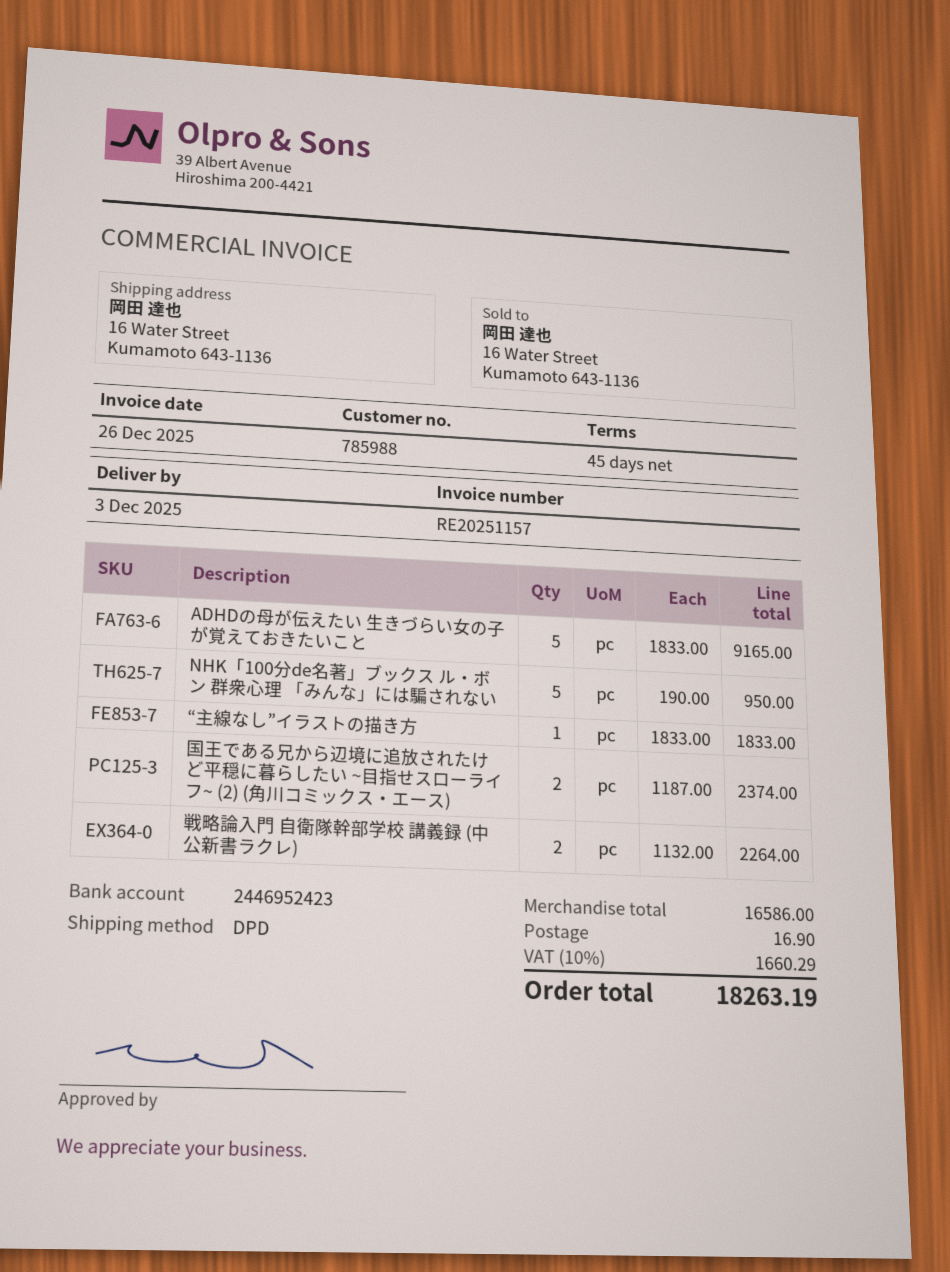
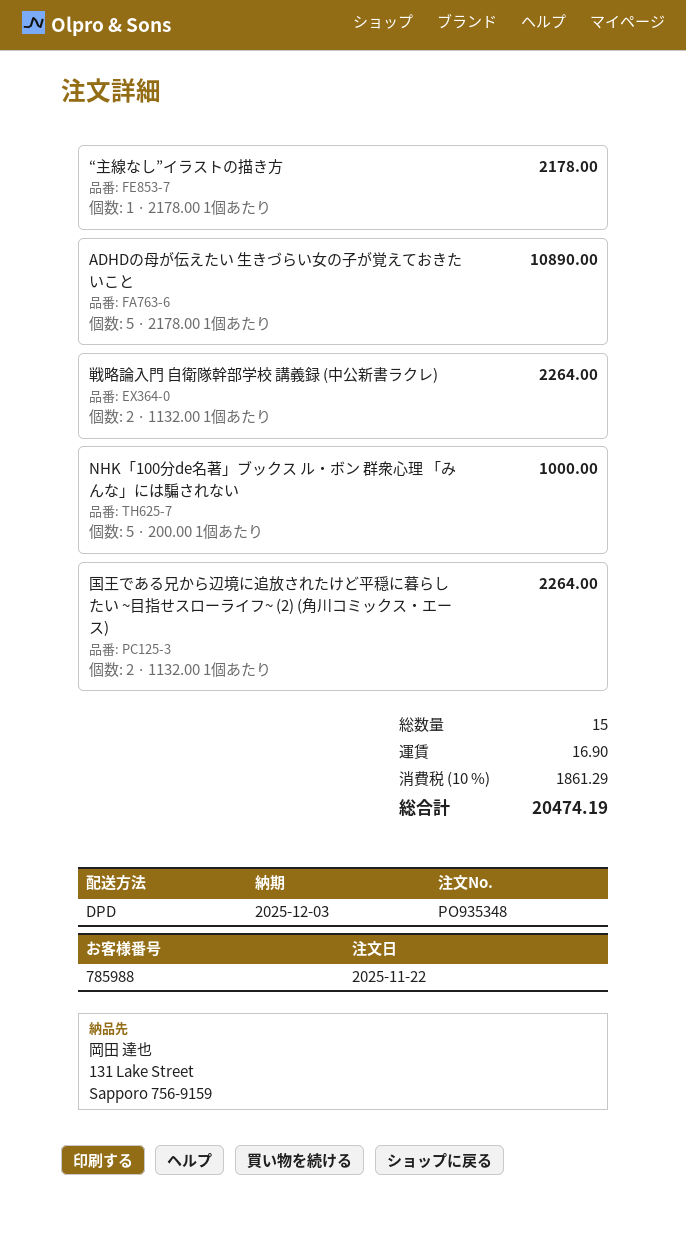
ship to: 16 Water Street, Kumamoto 643-1136 -> 131 Lake Street, Sapporo 756-9159
ADHDの母が伝えたい 生きづらい女の子が覚えておきたいこと: 5 x 1833.00 = 9165.00 -> 5 x 2178.00 = 10890.00
NHK「100分de名著」ブックス ル・ボン 群衆心理 「みんな」には騙されない: 5 x 190.00 = 950.00 -> 5 x 200.00 = 1000.00
“主線なし”イラストの描き方: 1 x 1833.00 = 1833.00 -> 1 x 2178.00 = 2178.00
国王である兄から辺境に追放されたけど平穏に暮らしたい ~目指せスローライフ~ (2) (角川コミックス・エース): 2 x 1187.00 = 2374.00 -> 2 x 1132.00 = 2264.00
tax: 10% = 1660.29 -> 10% = 1861.29
total: 18263.19 -> 20474.19

